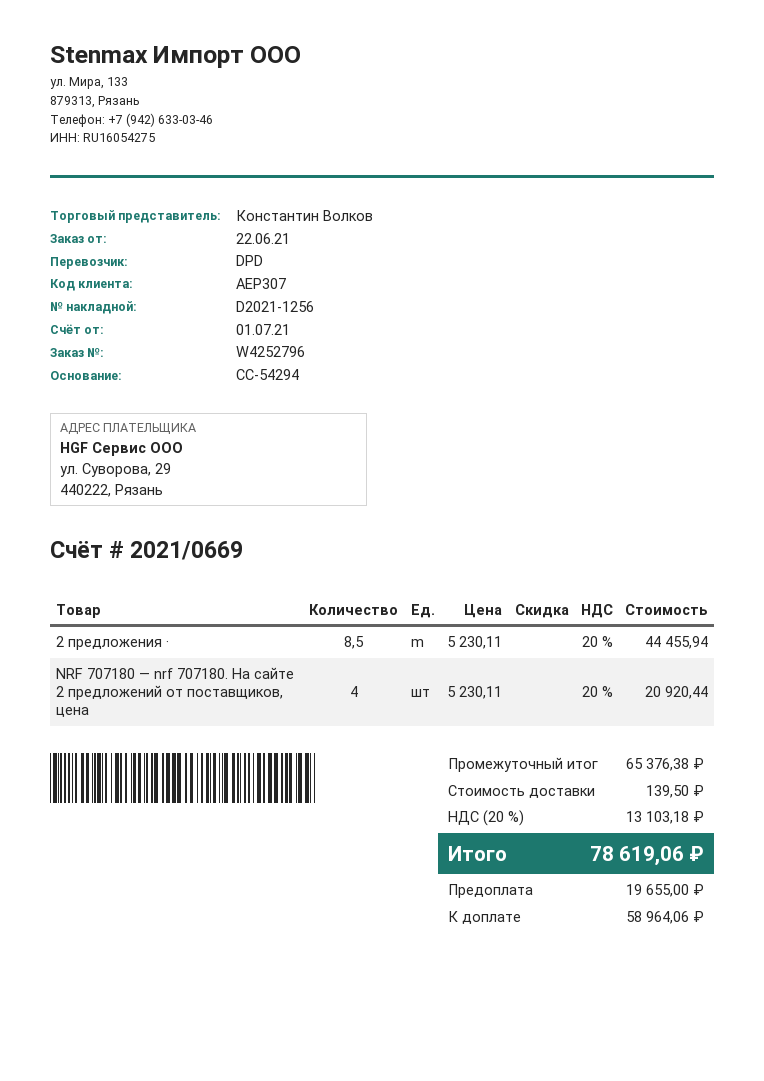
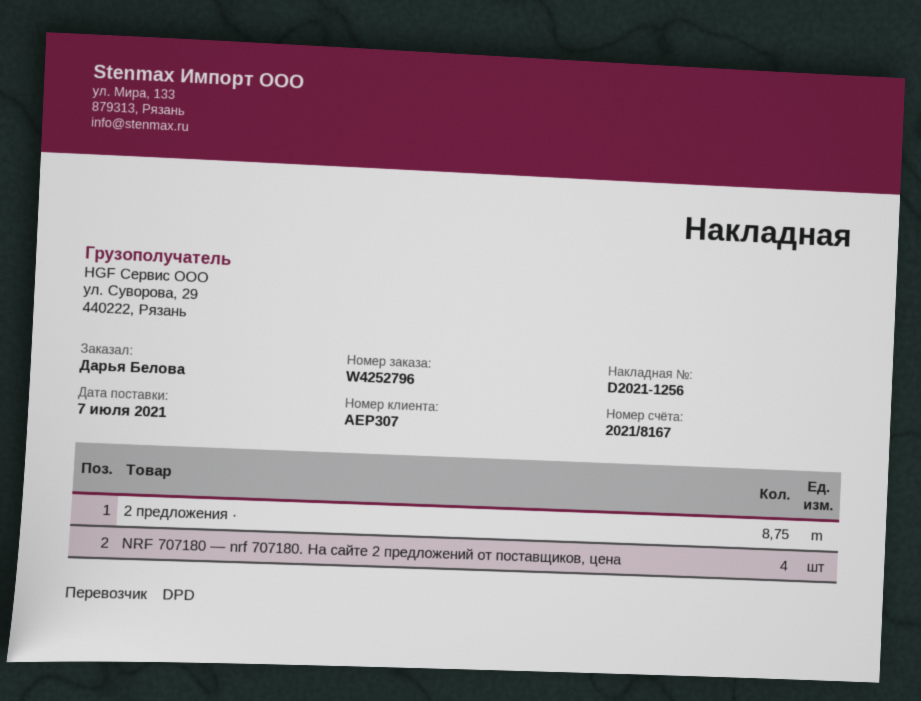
invoice number: 2021/0669 -> 2021/8167
2 предложения ·: 8.5 -> 8.75

